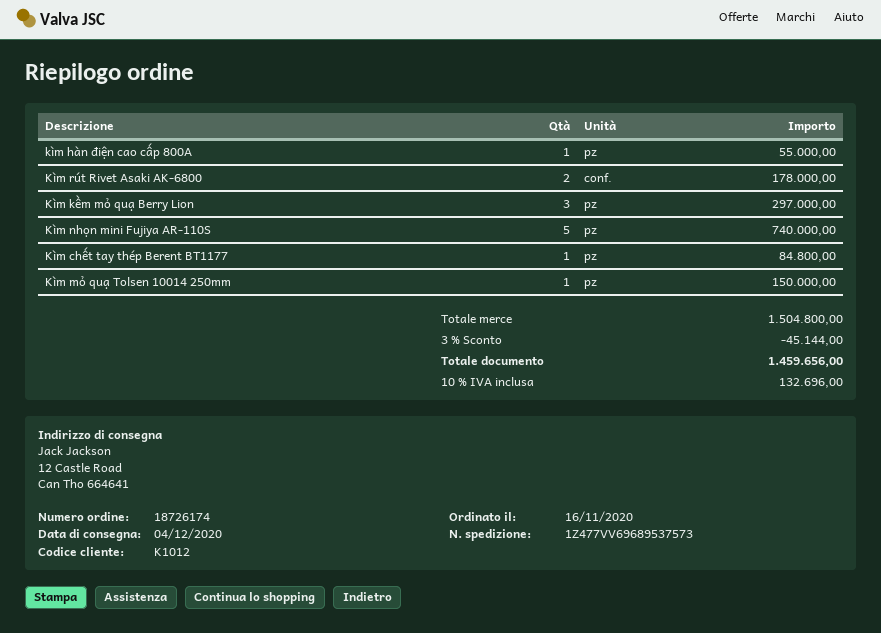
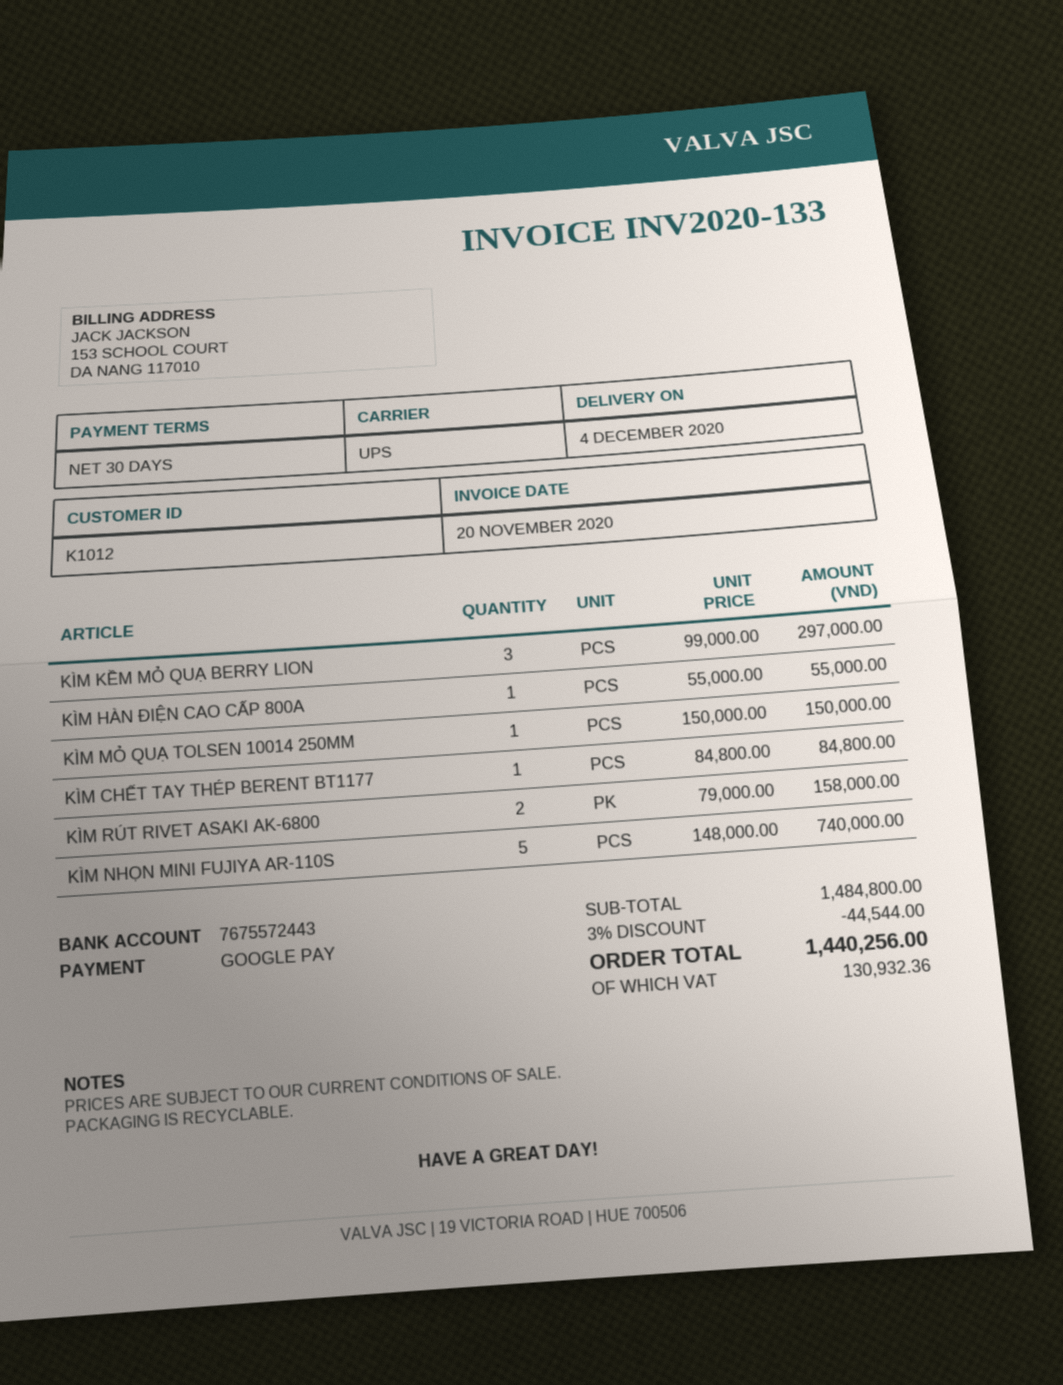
Kìm rút Rivet Asaki AK-6800: 2 for 178000.00 -> 2 for 158000.00
subtotal: 1504800.00 -> 1484800.00
discount: 3% = 45144.00 -> 3% = 44544.00
tax: 132696.00 -> 130932.36
total: 1459656.00 -> 1440256.00

